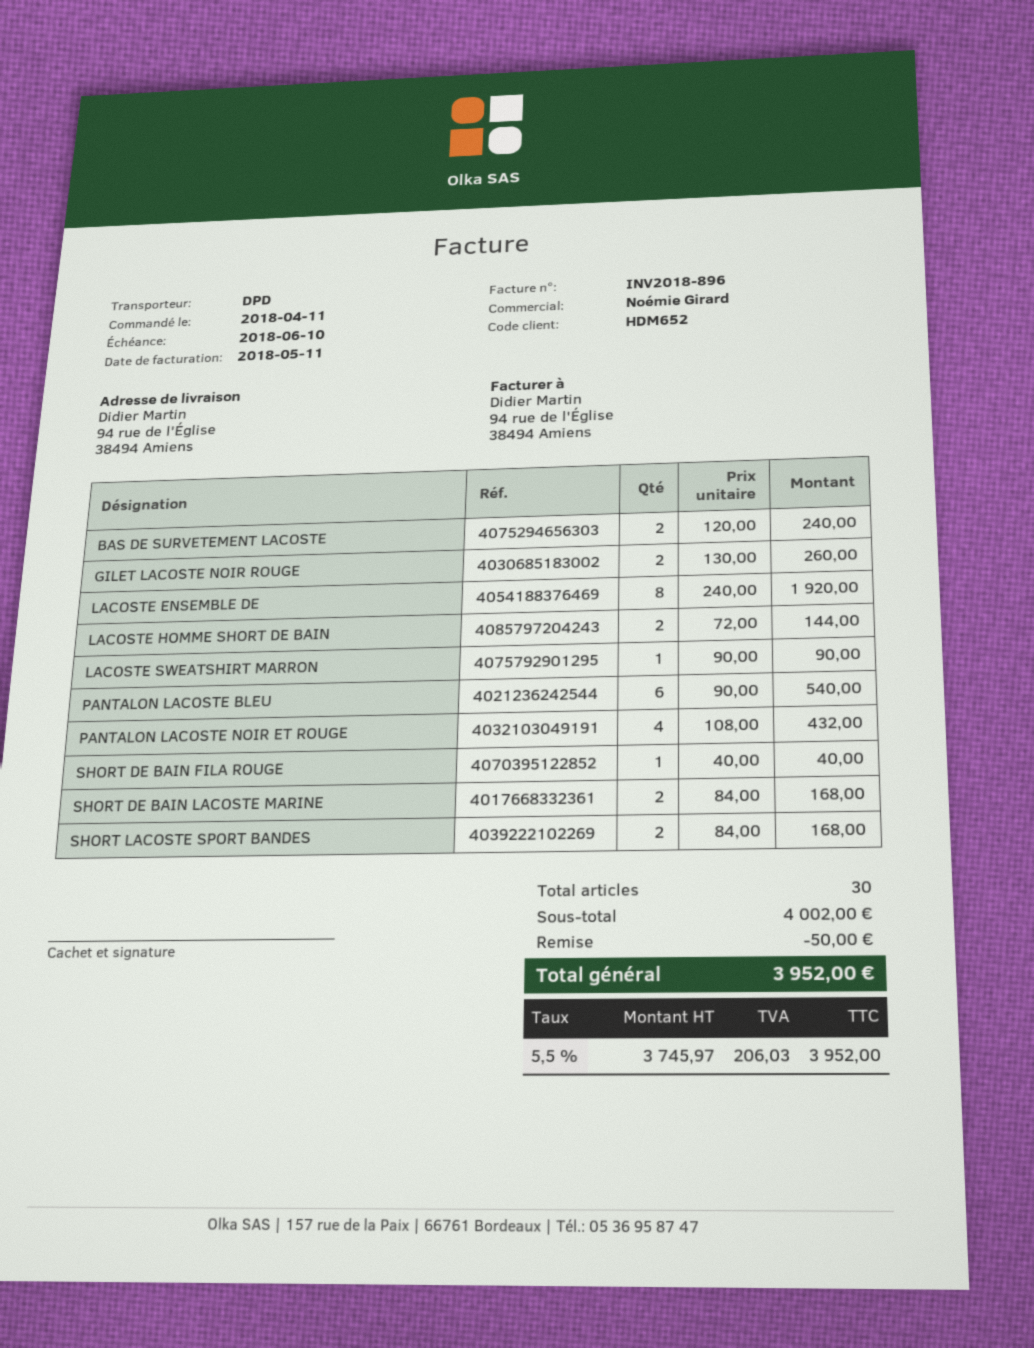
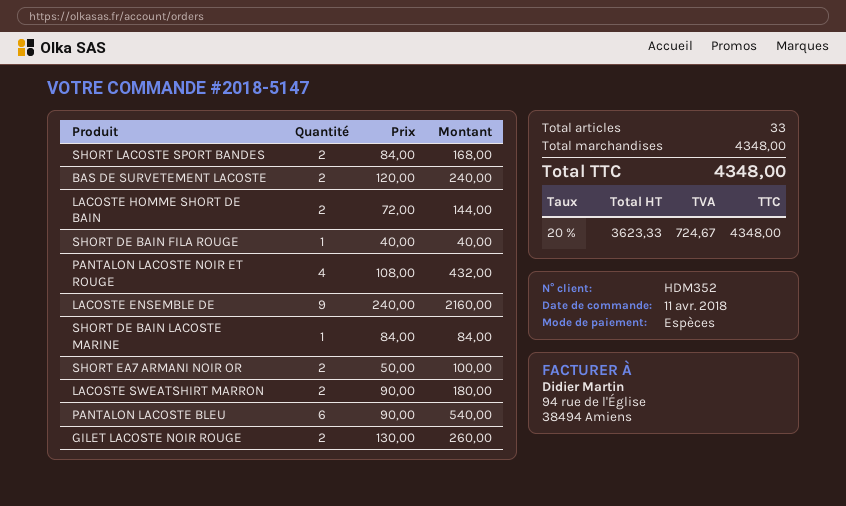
customer number: HDM652 -> HDM352
LACOSTE ENSEMBLE DE: 8 x 240.00 = 1920.00 -> 9 x 240.00 = 2160.00
LACOSTE SWEATSHIRT MARRON: 1 x 90.00 = 90.00 -> 2 x 90.00 = 180.00
SHORT DE BAIN LACOSTE MARINE: 2 x 84.00 = 168.00 -> 1 x 84.00 = 84.00
SHORT EA7 ARMANI NOIR OR: none -> 2 x 50.00 = 100.00
total quantity: 30 -> 33
subtotal: 4002.00 -> 4348.00
discount: 50.00 -> none
net: 3745.97 -> 3623.33
tax: 5.5% = 206.03 -> 20% = 724.67
total: 3952.00 -> 4348.00

